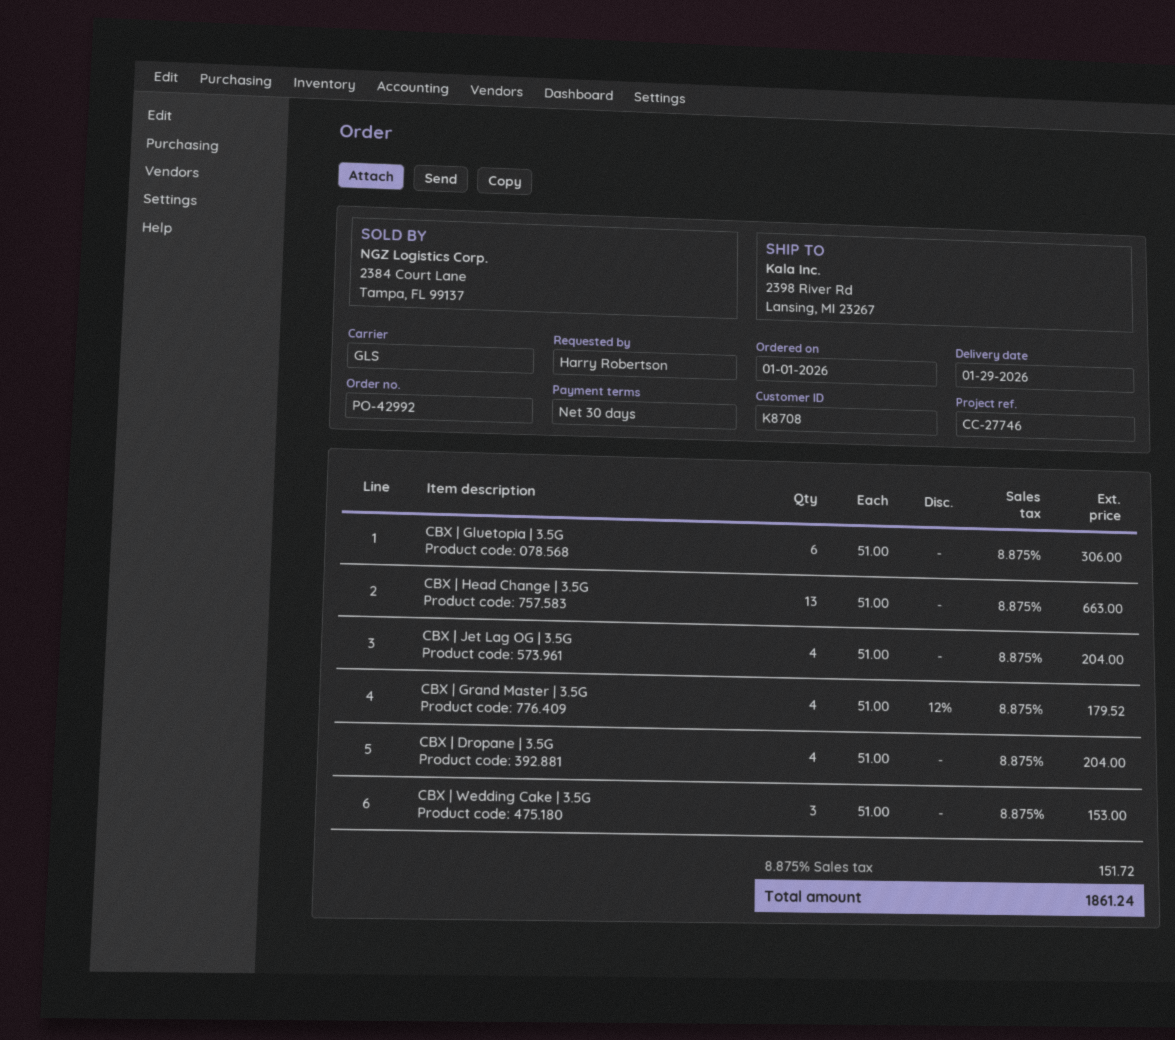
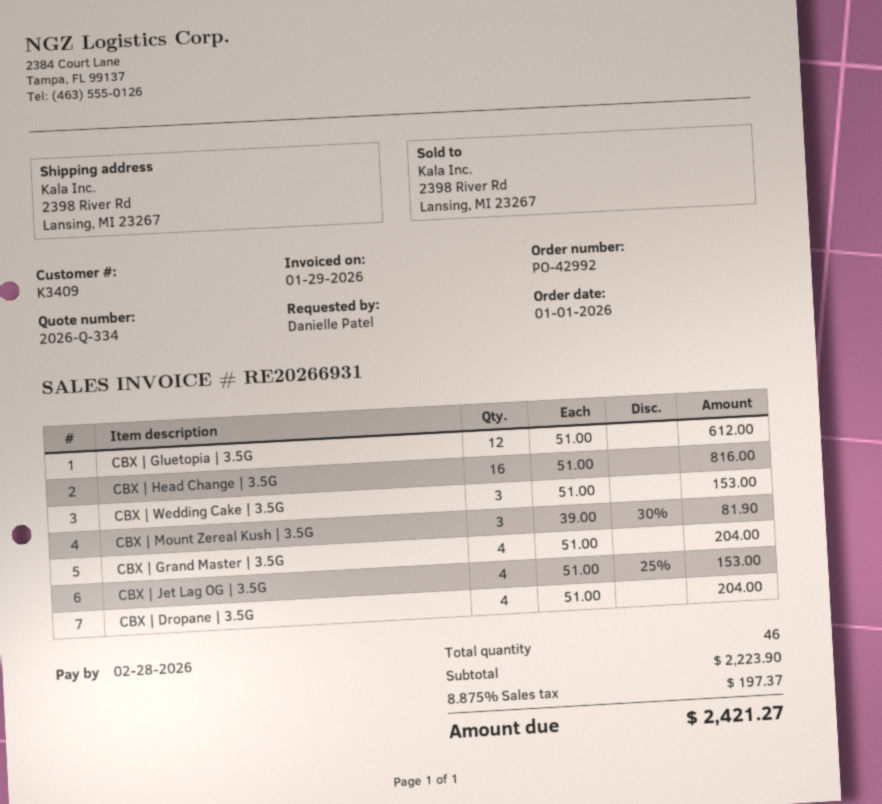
customer number: K8708 -> K3409
ordered by: Harry Robertson -> Danielle Patel
CBX | Gluetopia | 3.5G: 6 x 51.00 = 306.00 -> 12 x 51.00 = 612.00
CBX | Head Change | 3.5G: 13 x 51.00 = 663.00 -> 16 x 51.00 = 816.00
CBX | Jet Lag OG | 3.5G: 4 x 51.00 = 204.00 -> 4 x 51.00 - 25% = 153.00
CBX | Grand Master | 3.5G: 4 x 51.00 - 12% = 179.52 -> 4 x 51.00 = 204.00
CBX | Mount Zereal Kush | 3.5G: none -> 3 x 39.00 - 30% = 81.90
tax: 8.875% = 151.72 -> 8.875% = 197.37
total: 1861.24 -> 2421.27

